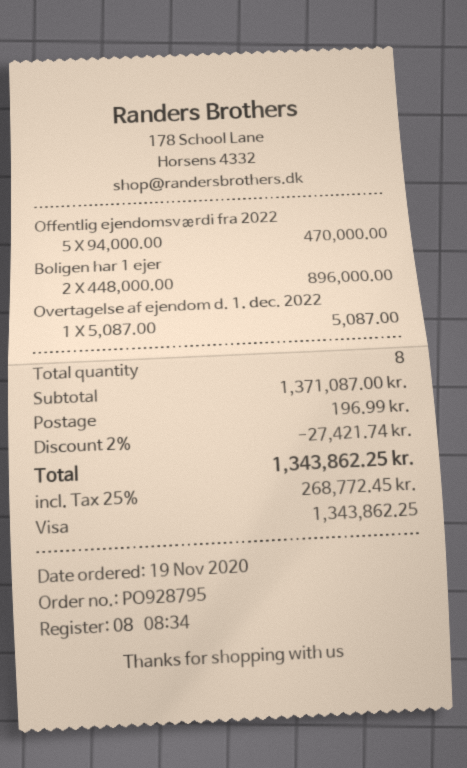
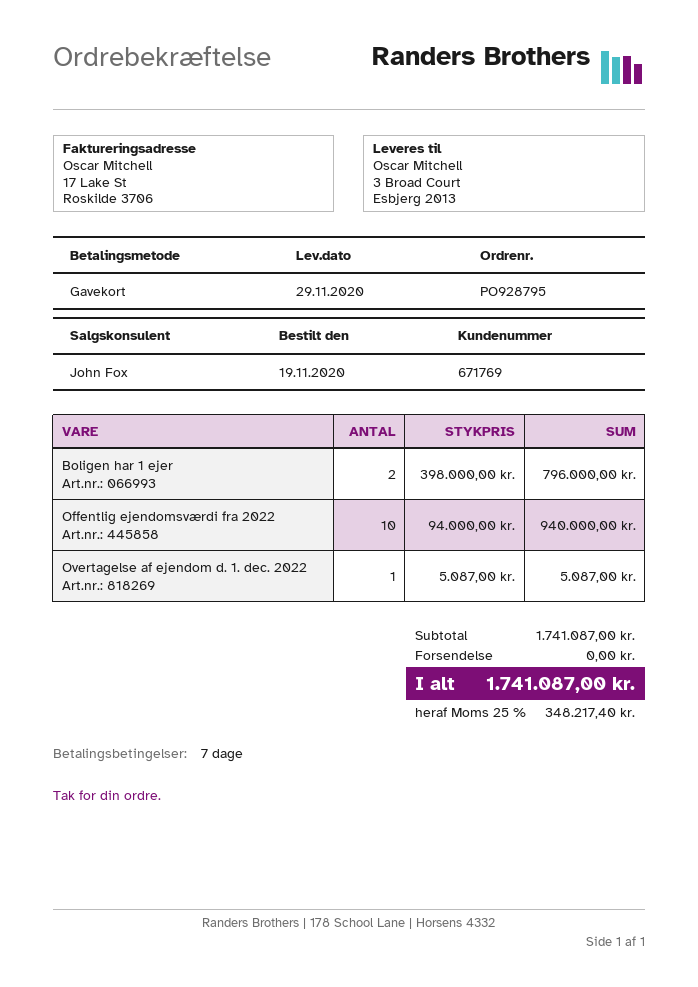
payment method: Visa -> gift card
Offentlig ejendomsværdi fra 2022: 5 x 94000.00 = 470000.00 -> 10 x 94000.00 = 940000.00
Boligen har 1 ejer: 2 x 448000.00 = 896000.00 -> 2 x 398000.00 = 796000.00
subtotal: 1371087.00 -> 1741087.00
discount: 2% = 27421.74 -> none
shipping: 196.99 -> 0.00
tax: 25% = 268772.45 -> 25% = 348217.40
total: 1343862.25 -> 1741087.00

